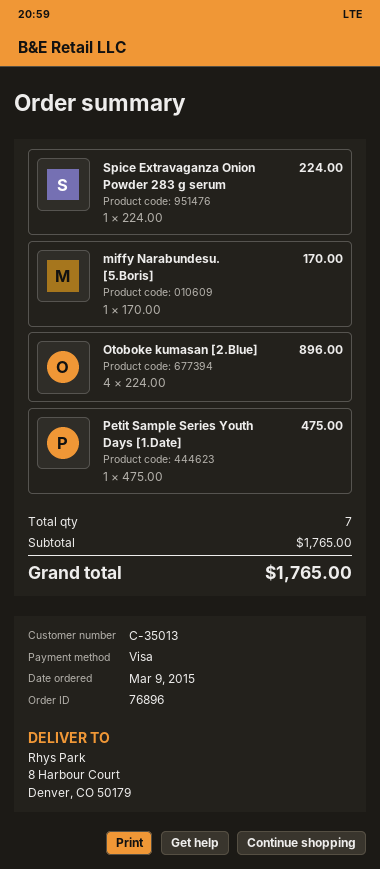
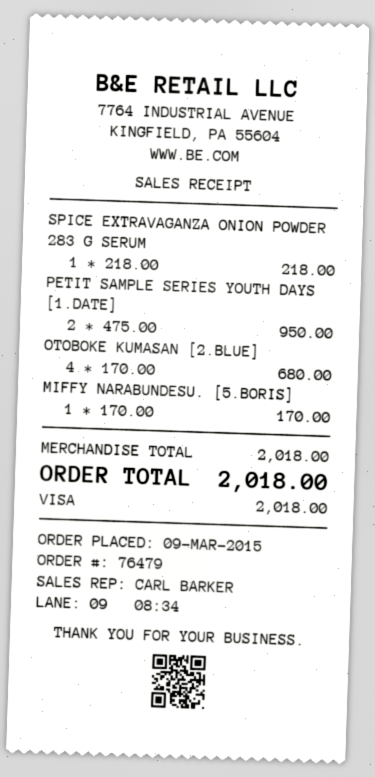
order number: 76896 -> 76479
Spice Extravaganza Onion Powder 283 g serum: 1 x 224.00 = 224.00 -> 1 x 218.00 = 218.00
Otoboke kumasan [2.Blue]: 4 x 224.00 = 896.00 -> 4 x 170.00 = 680.00
Petit Sample Series Youth Days [1.Date]: 1 x 475.00 = 475.00 -> 2 x 475.00 = 950.00
subtotal: 1765.00 -> 2018.00
total: 1765.00 -> 2018.00

